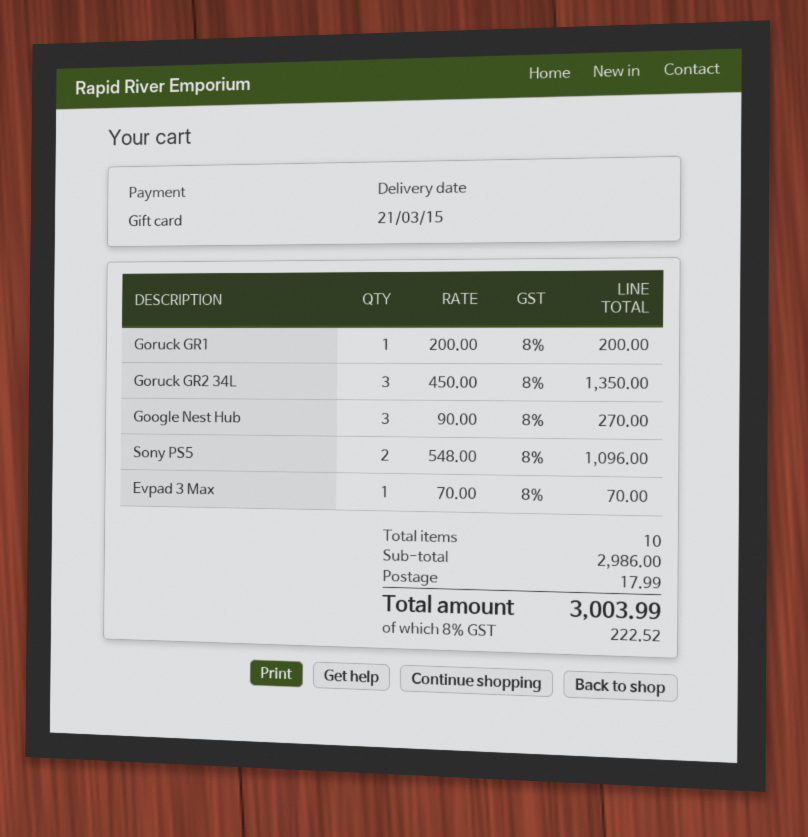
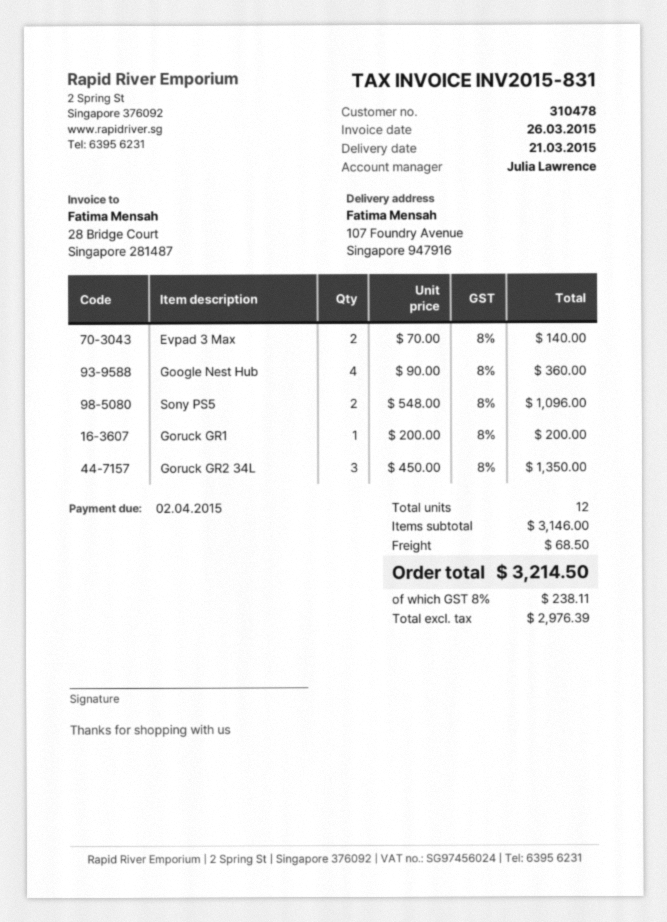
Google Nest Hub: 3 x 90.00 = 270.00 -> 4 x 90.00 = 360.00
Evpad 3 Max: 1 x 70.00 = 70.00 -> 2 x 70.00 = 140.00
total quantity: 10 -> 12
subtotal: 2986.00 -> 3146.00
shipping: 17.99 -> 68.50
tax: 8% = 222.52 -> 8% = 238.11
total: 3003.99 -> 3214.50

